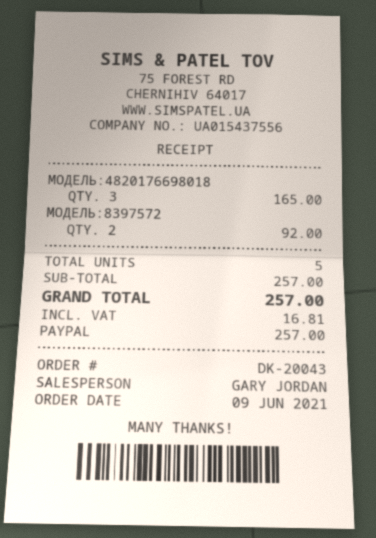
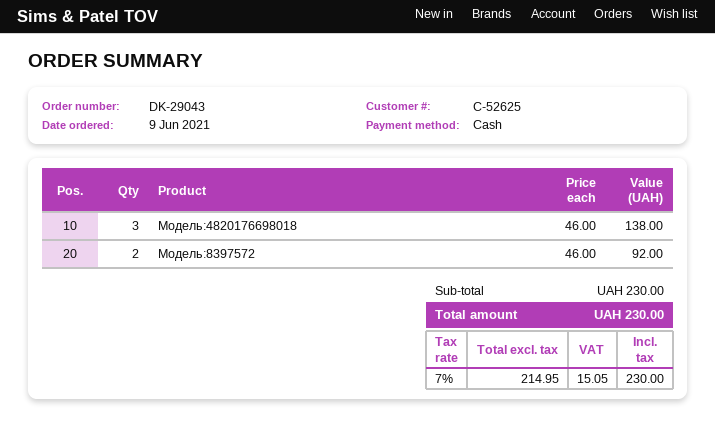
order number: DK-20043 -> DK-29043
payment method: PayPal -> cash
МОДЕЛЬ:4820176698018: 3 for 165.00 -> 3 for 138.00
subtotal: 257.00 -> 230.00
tax: 16.81 -> 15.05
total: 257.00 -> 230.00

